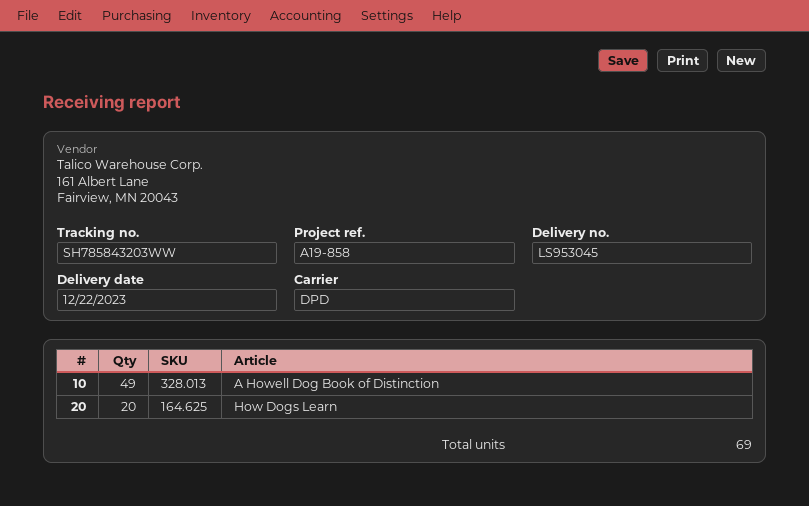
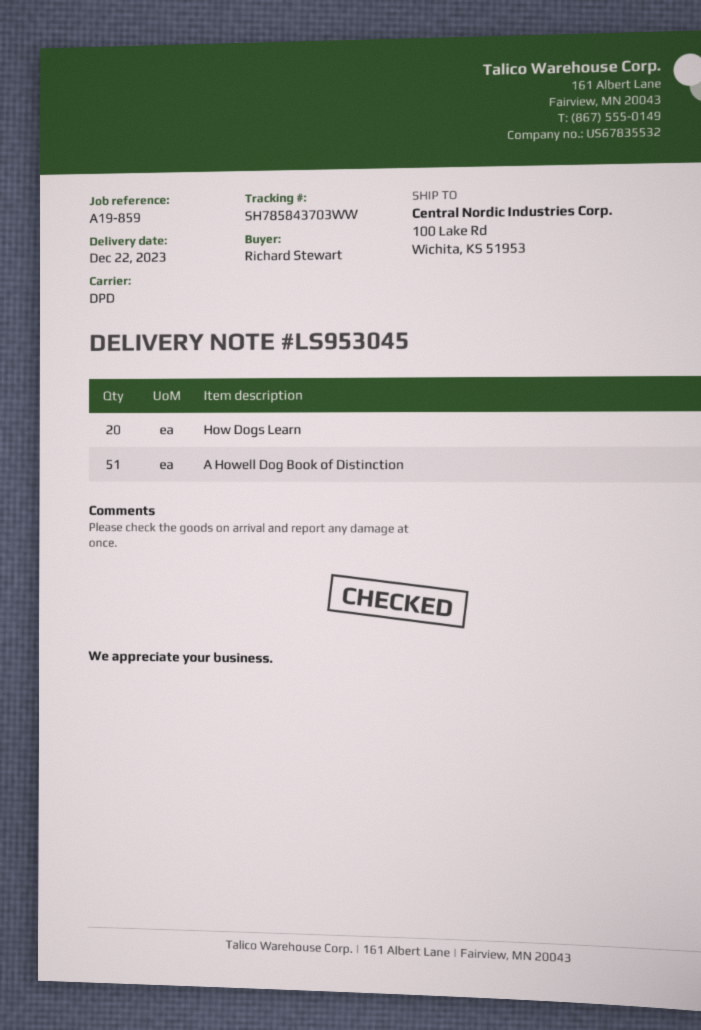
reference: A19-858 -> A19-859
tracking number: SH785843203WW -> SH785843703WW
A Howell Dog Book of Distinction: 49 -> 51

